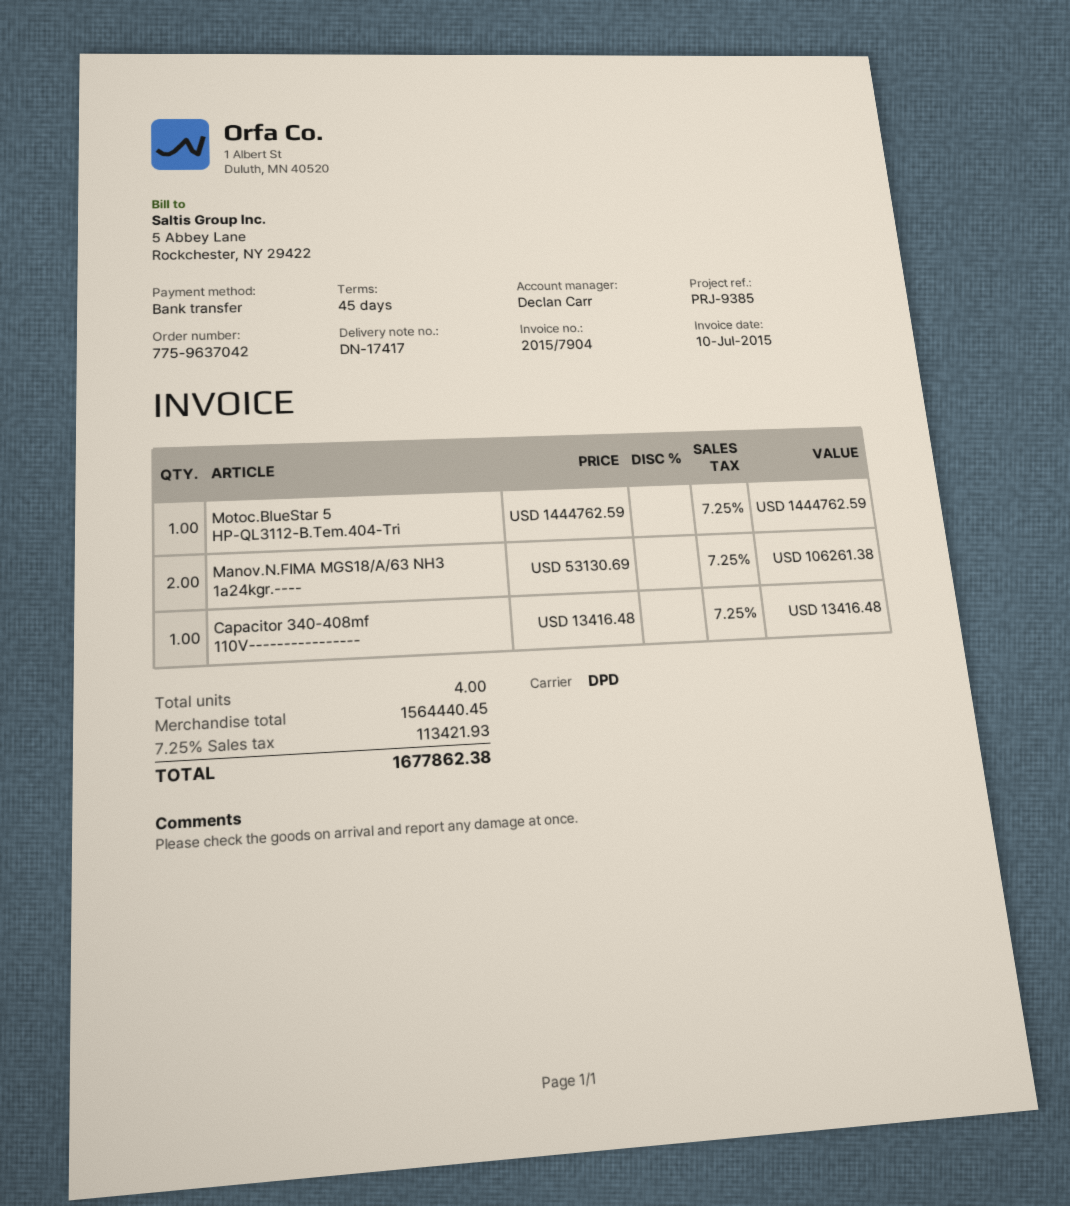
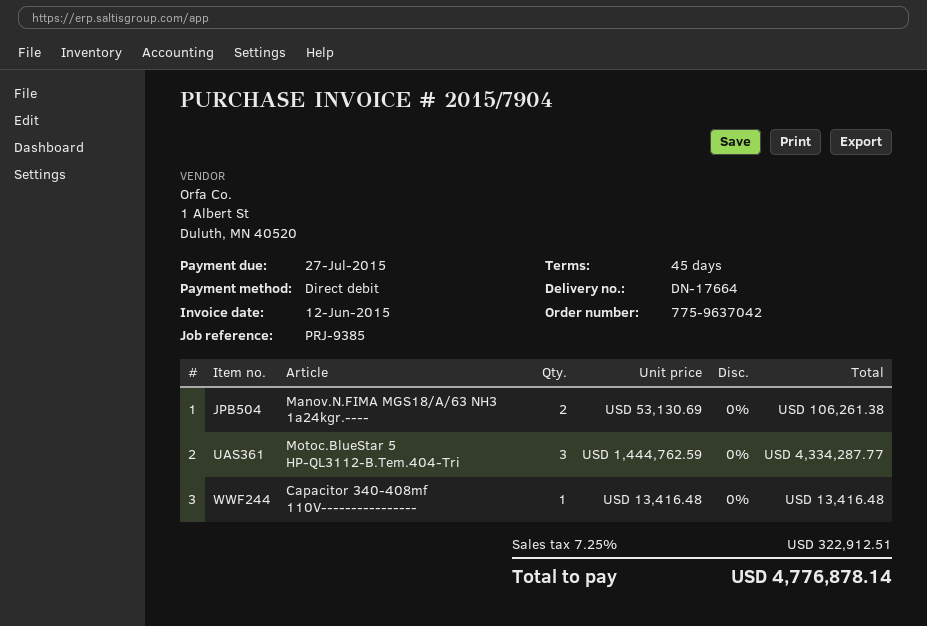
delivery note number: DN-17417 -> DN-17664
invoice date: 2015-07-10 -> 2015-06-12
payment method: bank transfer -> direct debit
Motoc.BlueStar 5 HP-QL3112-B.Tem.404-Tri: 1 x 1444762.59 = 1444762.59 -> 3 x 1444762.59 = 4334287.77
tax: 7.25% = 113421.93 -> 7.25% = 322912.51
total: 1677862.38 -> 4776878.14

